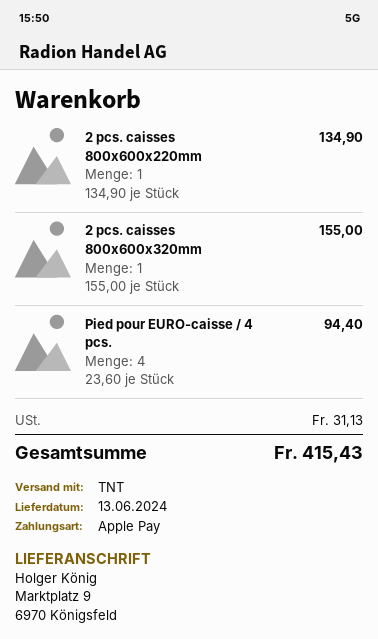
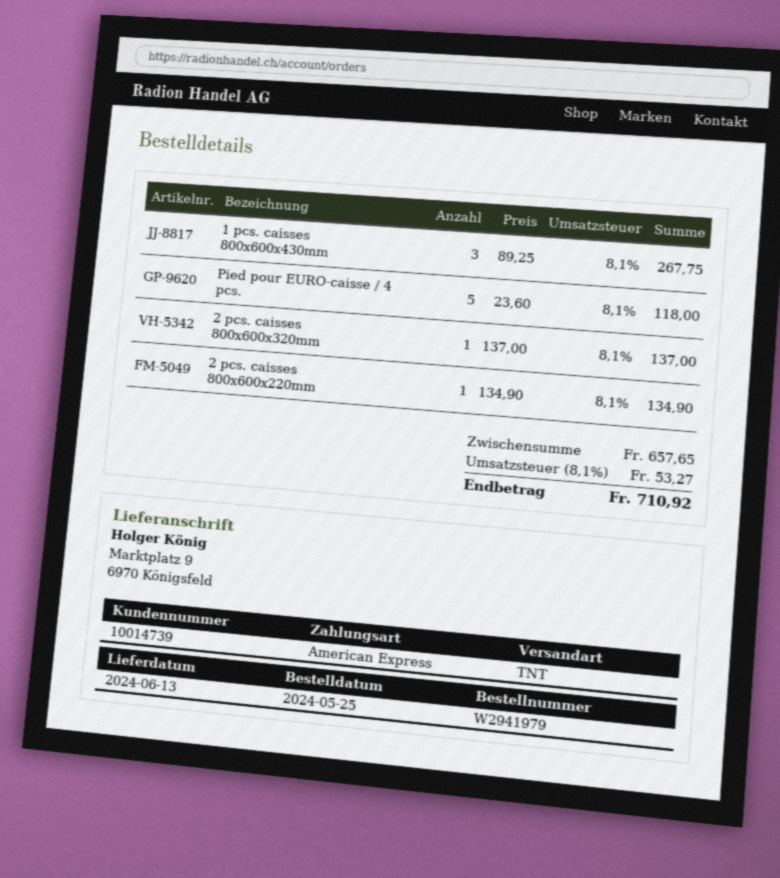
payment method: Apple Pay -> American Express
2 pcs. caisses 800x600x320mm: 1 x 155.00 = 155.00 -> 1 x 137.00 = 137.00
Pied pour EURO-caisse / 4 pcs.: 4 x 23.60 = 94.40 -> 5 x 23.60 = 118.00
1 pcs. caisses 800x600x430mm: none -> 3 x 89.25 = 267.75
tax: 31.13 -> 53.27
total: 415.43 -> 710.92

